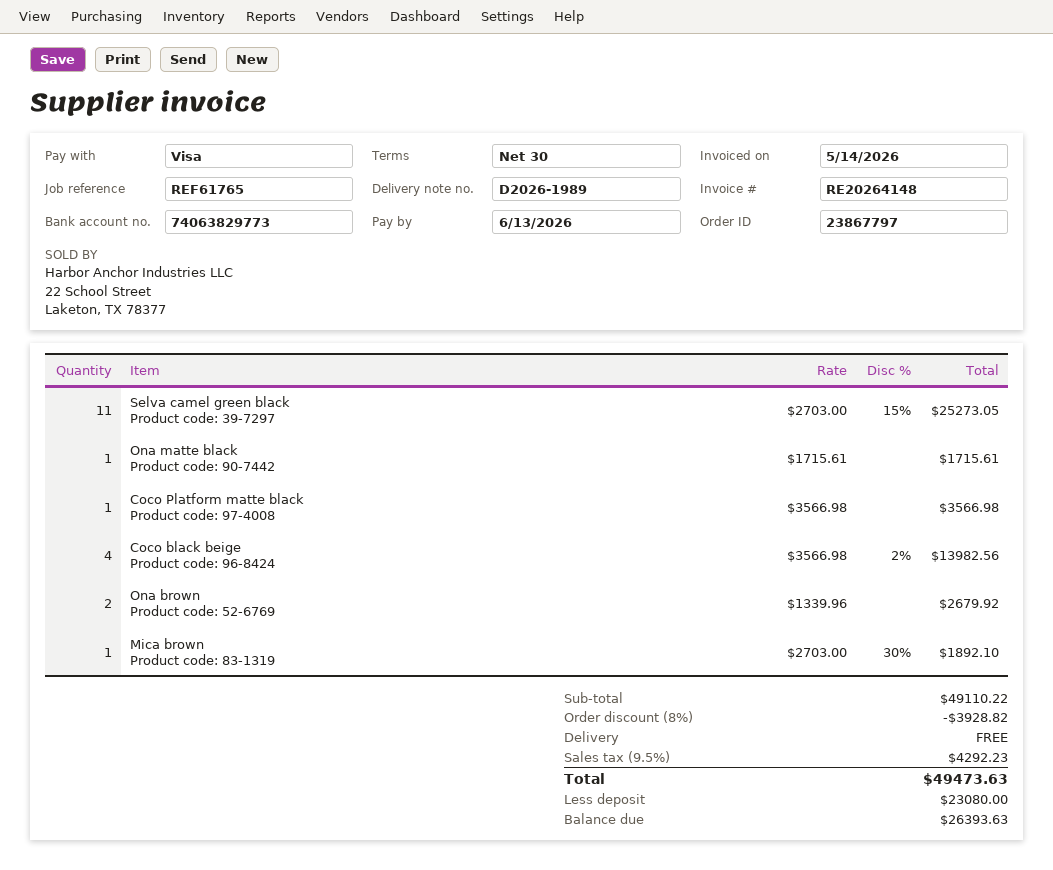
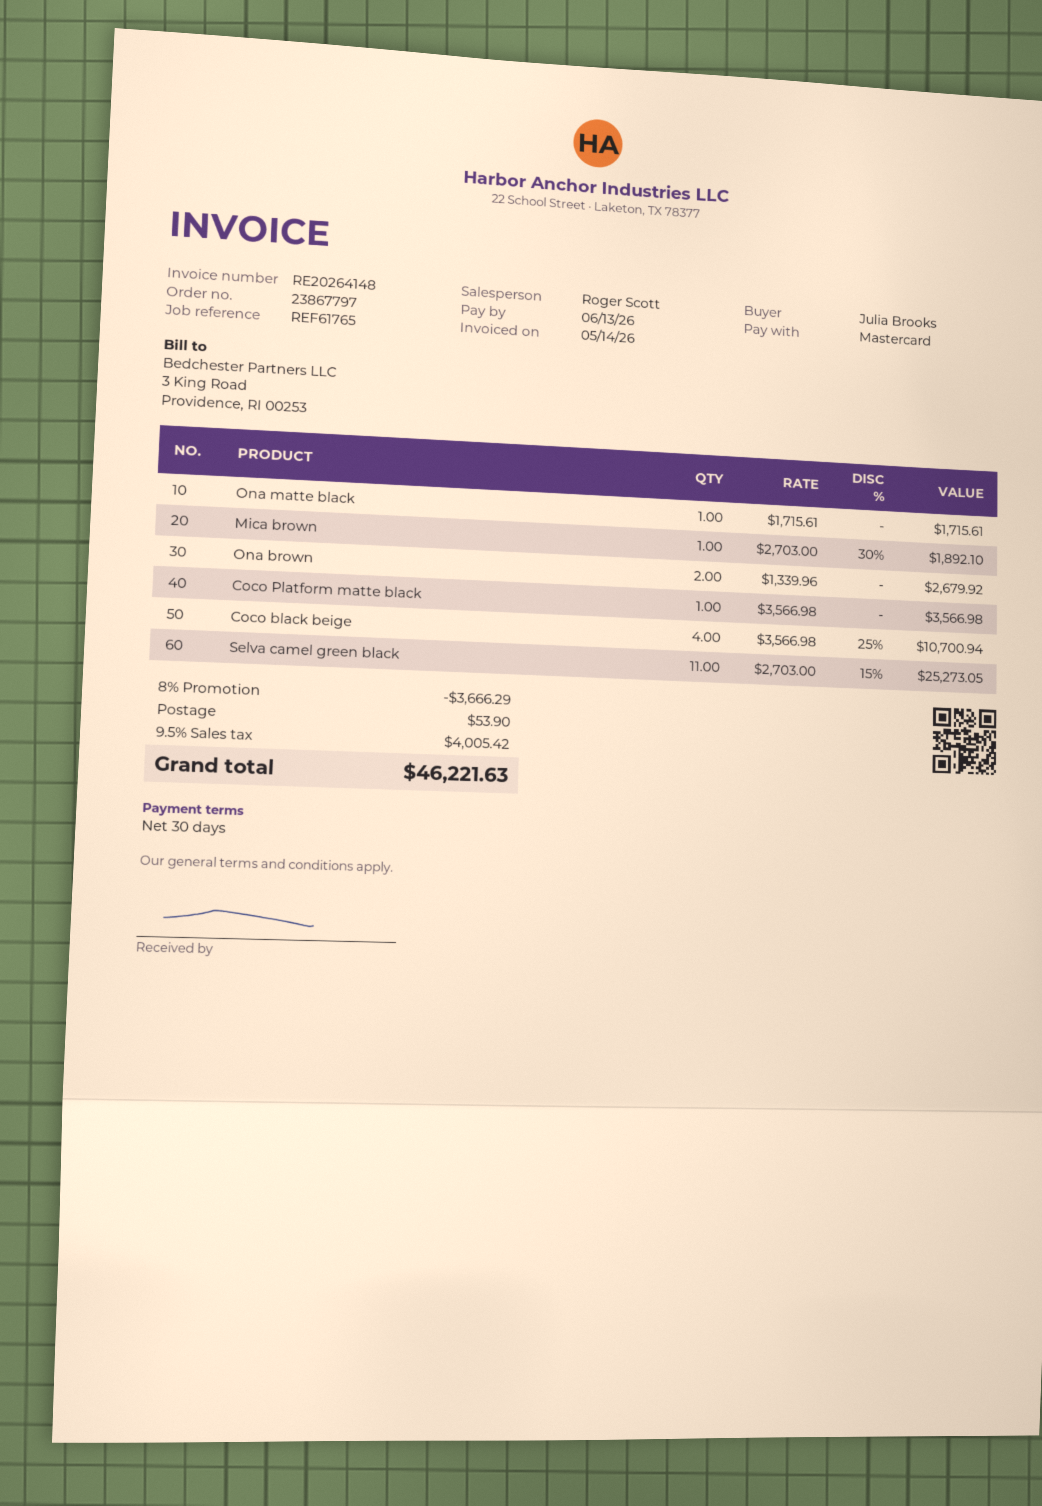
payment method: Visa -> Mastercard
Coco black beige: 4 x 3566.98 - 2% = 13982.56 -> 4 x 3566.98 - 25% = 10700.94
discount: 8% = 3928.82 -> 8% = 3666.29
shipping: 0.00 -> 53.90
tax: 9.5% = 4292.23 -> 9.5% = 4005.42
total: 49473.63 -> 46221.63

